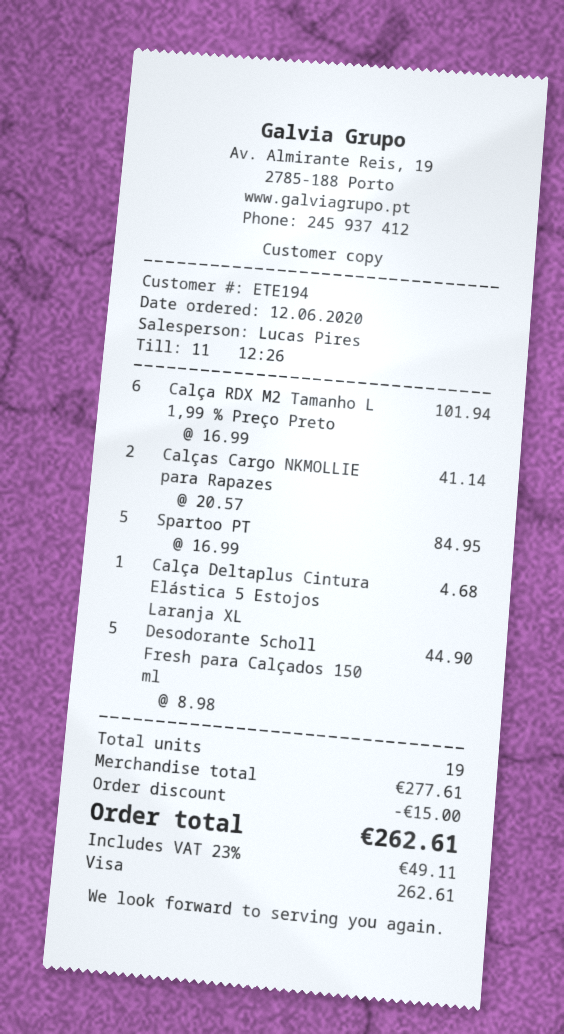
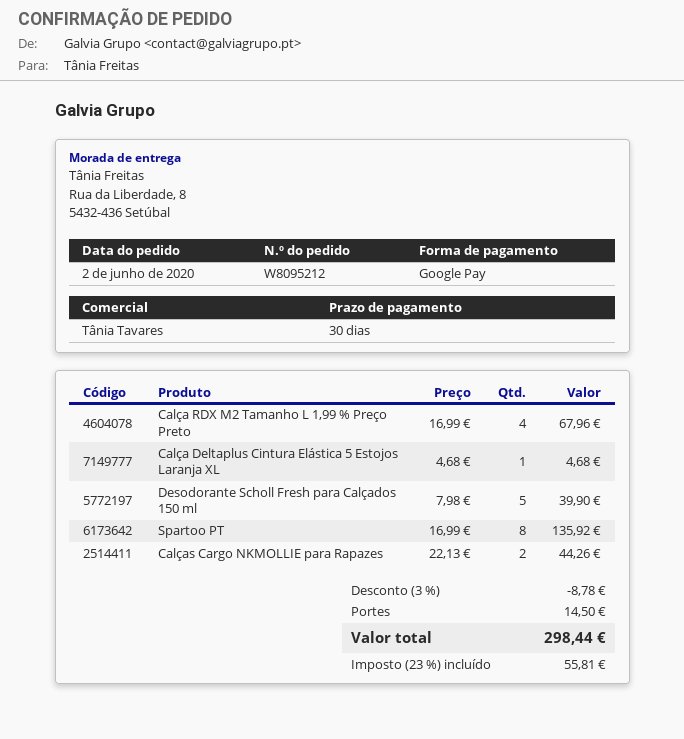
order date: 2020-06-12 -> 2020-06-02
sales rep: Lucas Pires -> Tânia Tavares
payment method: Visa -> Google Pay
Calça RDX M2 Tamanho L 1,99 % Preço Preto: 6 x 16.99 = 101.94 -> 4 x 16.99 = 67.96
Calças Cargo NKMOLLIE para Rapazes: 2 x 20.57 = 41.14 -> 2 x 22.13 = 44.26
Spartoo PT: 5 x 16.99 = 84.95 -> 8 x 16.99 = 135.92
Desodorante Scholl Fresh para Calçados 150 ml: 5 x 8.98 = 44.90 -> 5 x 7.98 = 39.90
discount: 15.00 -> 8.78
shipping: none -> 14.50
tax: 23% = 49.11 -> 23% = 55.81
total: 262.61 -> 298.44

